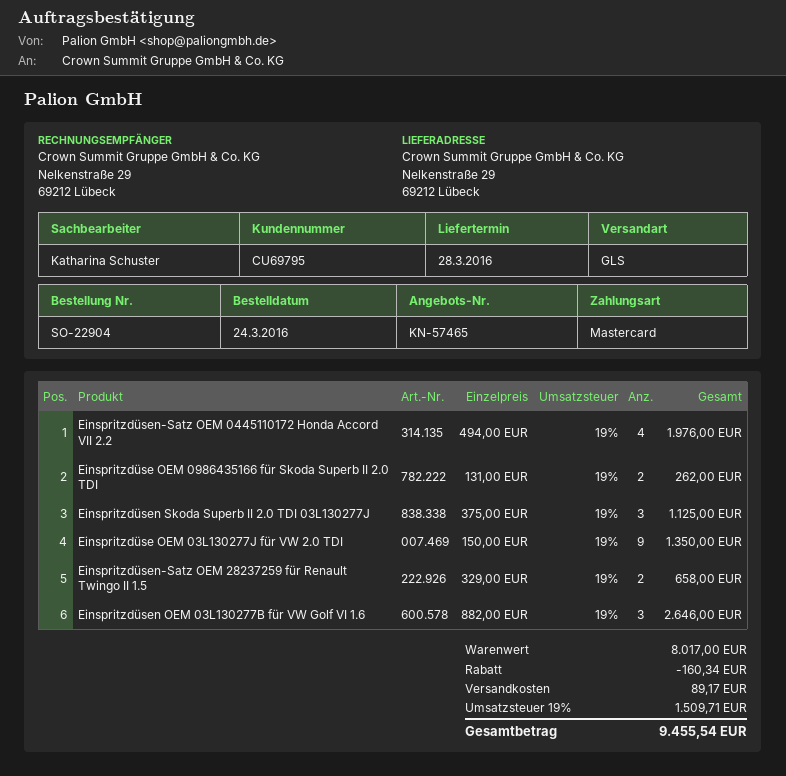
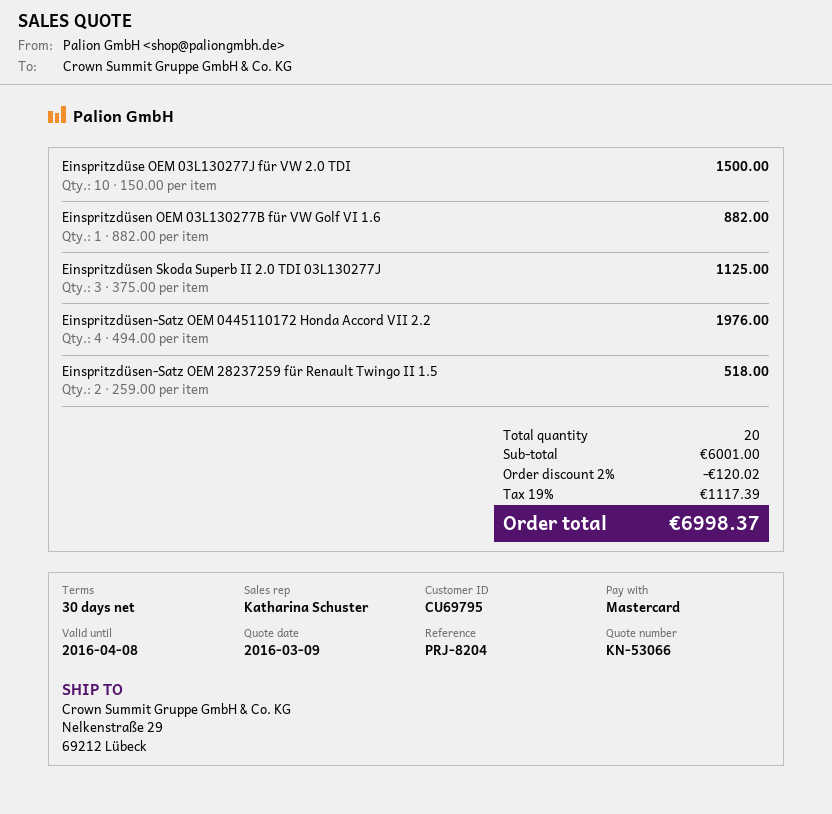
quote number: KN-57465 -> KN-53066
Einspritzdüse OEM 0986435166 für Skoda Superb II 2.0 TDI: 2 x 131.00 = 262.00 -> none
Einspritzdüse OEM 03L130277J für VW 2.0 TDI: 9 x 150.00 = 1350.00 -> 10 x 150.00 = 1500.00
Einspritzdüsen-Satz OEM 28237259 für Renault Twingo II 1.5: 2 x 329.00 = 658.00 -> 2 x 259.00 = 518.00
Einspritzdüsen OEM 03L130277B für VW Golf VI 1.6: 3 x 882.00 = 2646.00 -> 1 x 882.00 = 882.00
subtotal: 8017.00 -> 6001.00
discount: 160.34 -> 120.02
shipping: 89.17 -> none
tax: 19% = 1509.71 -> 19% = 1117.39
total: 9455.54 -> 6998.37

